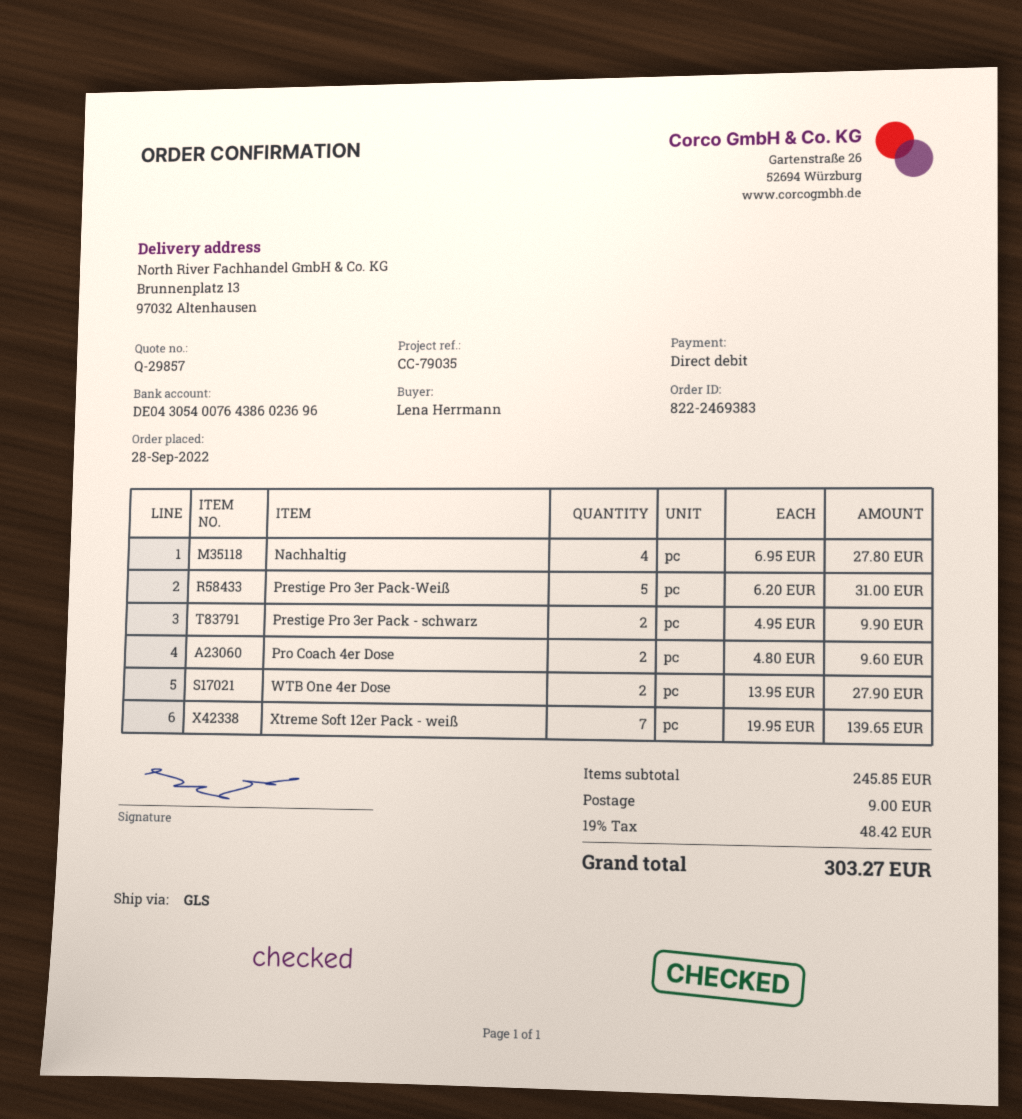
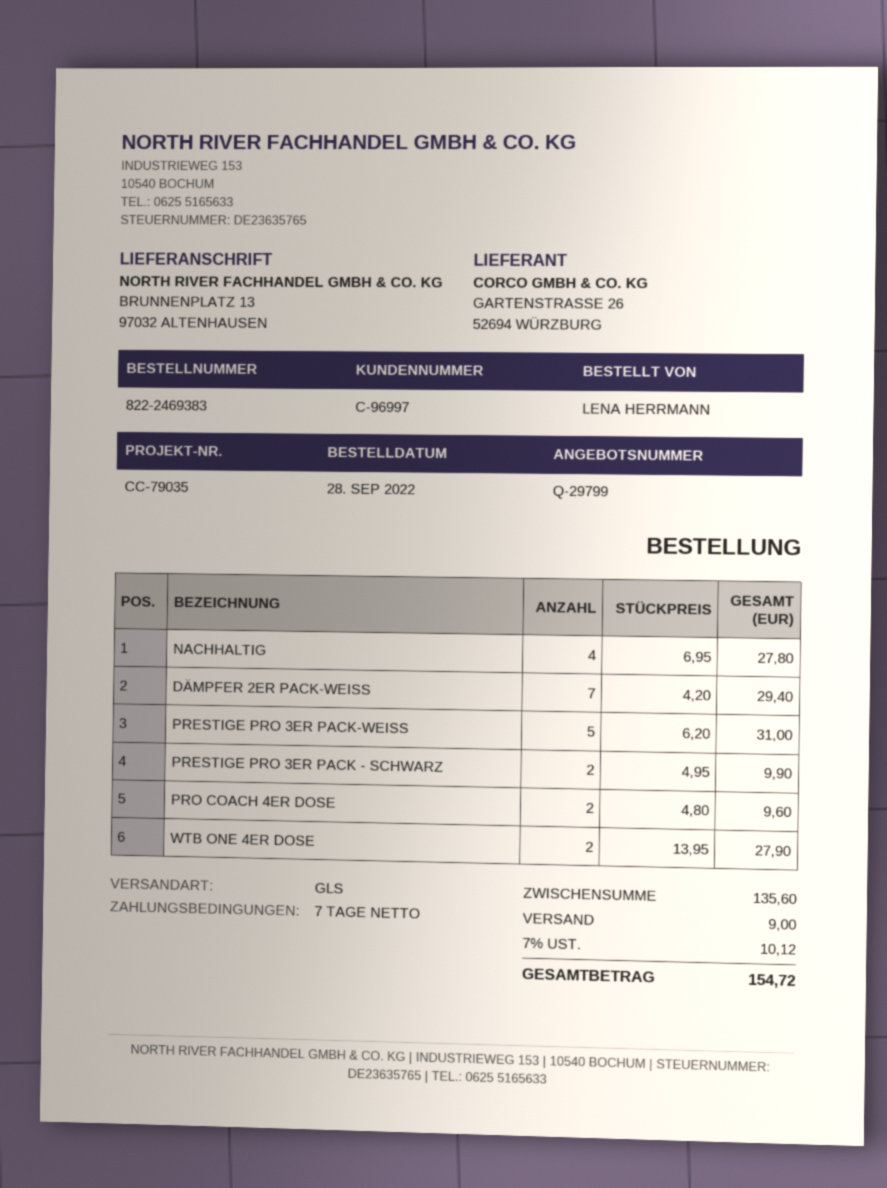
quote number: Q-29857 -> Q-29799
Xtreme Soft 12er Pack - weiß: 7 x 19.95 = 139.65 -> none
DÄMPFER 2ER PACK-WEISS: none -> 7 x 4.20 = 29.40
subtotal: 245.85 -> 135.60
tax: 19% = 48.42 -> 7% = 10.12
total: 303.27 -> 154.72

